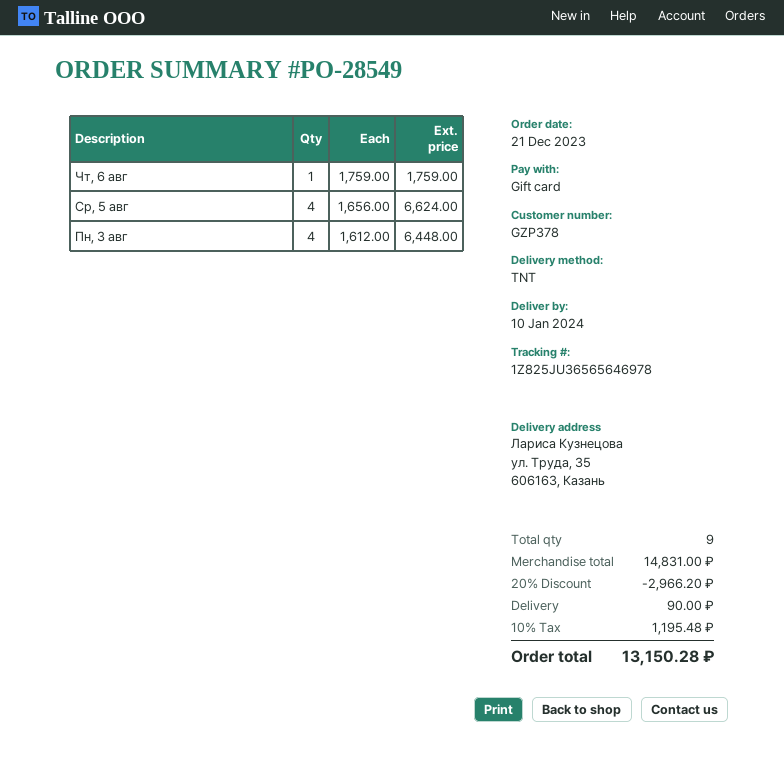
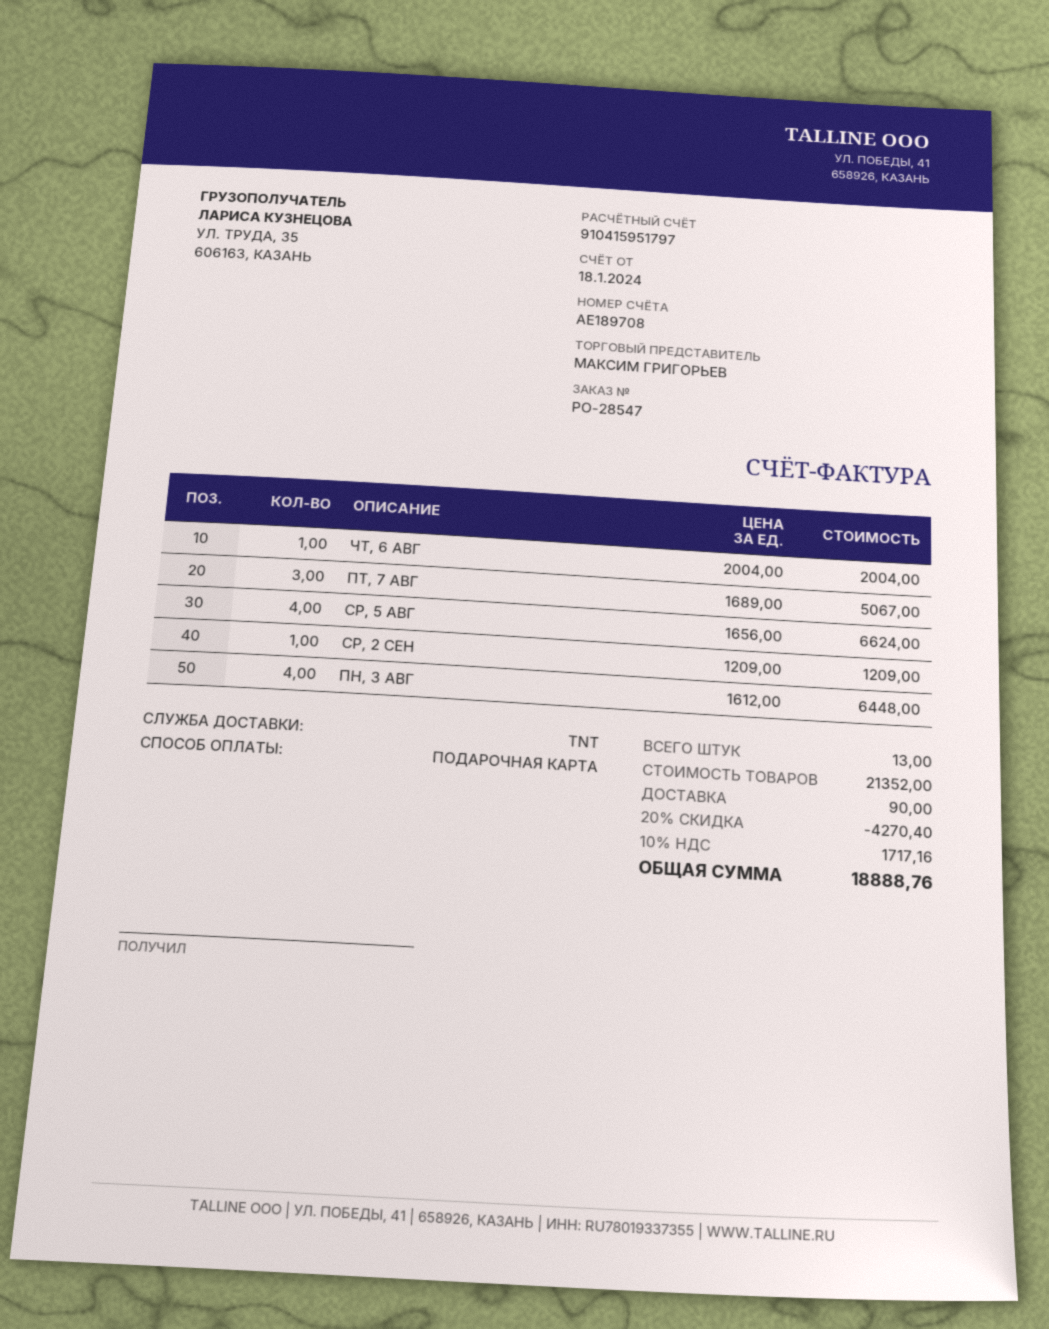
order number: PO-28549 -> PO-28547
Чт, 6 авг: 1 x 1759.00 = 1759.00 -> 1 x 2004.00 = 2004.00
ПТ, 7 АВГ: none -> 3 x 1689.00 = 5067.00
СР, 2 СЕН: none -> 1 x 1209.00 = 1209.00
total quantity: 9 -> 13
subtotal: 14831.00 -> 21352.00
discount: 20% = 2966.20 -> 20% = 4270.40
tax: 10% = 1195.48 -> 10% = 1717.16
total: 13150.28 -> 18888.76

